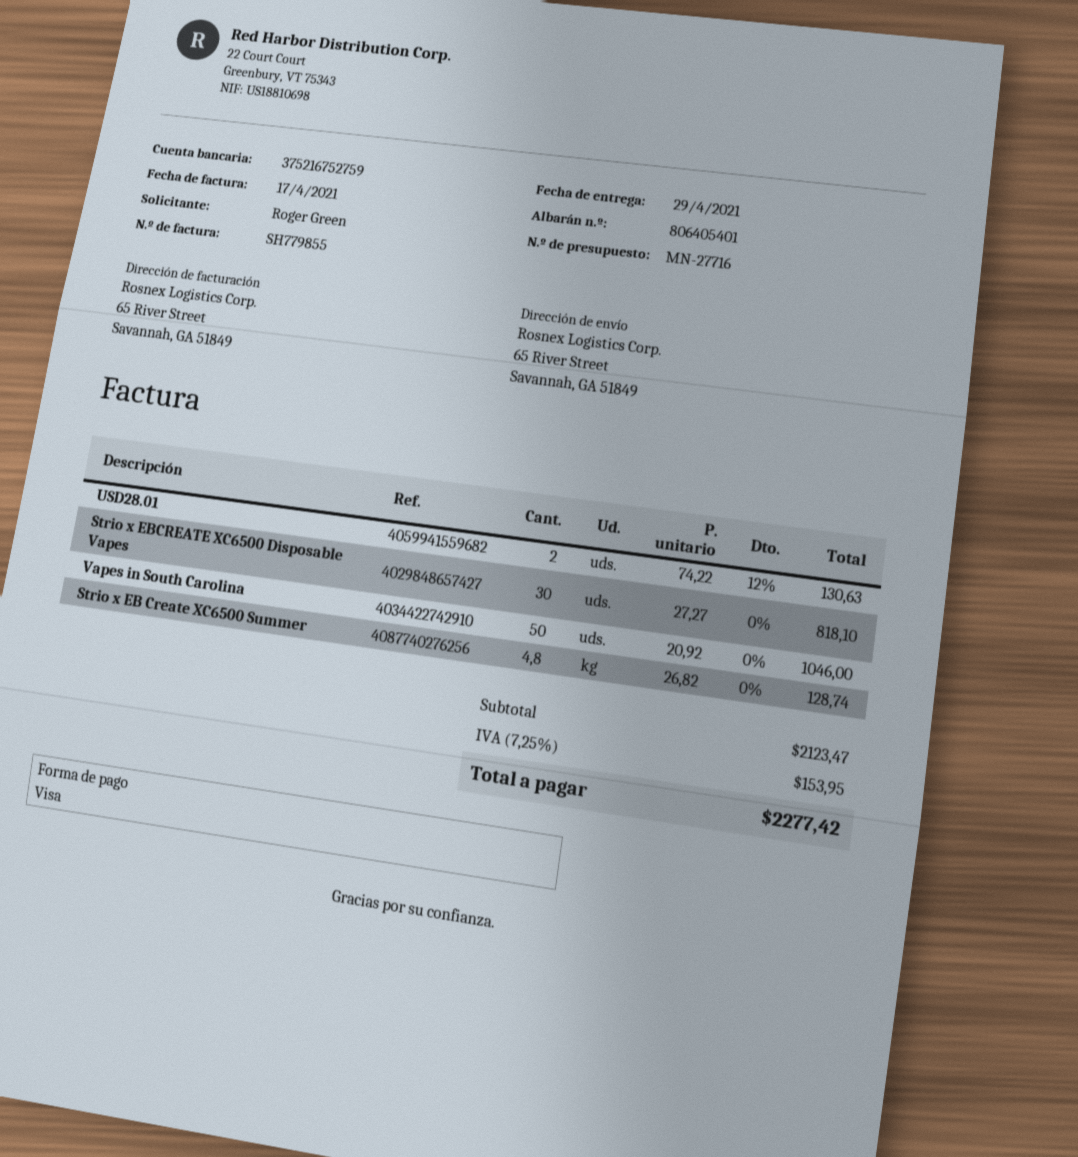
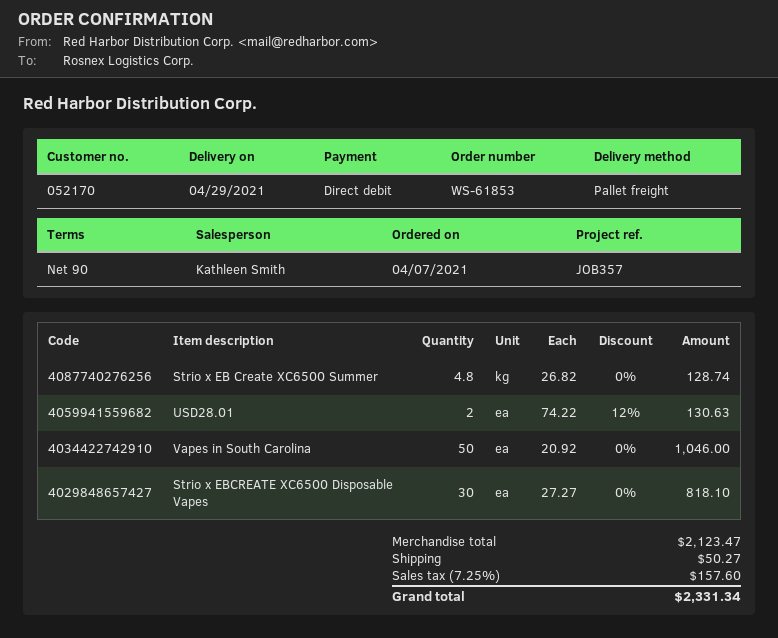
payment method: Visa -> direct debit
shipping: none -> 50.27
tax: 7.25% = 153.95 -> 7.25% = 157.60
total: 2277.42 -> 2331.34

